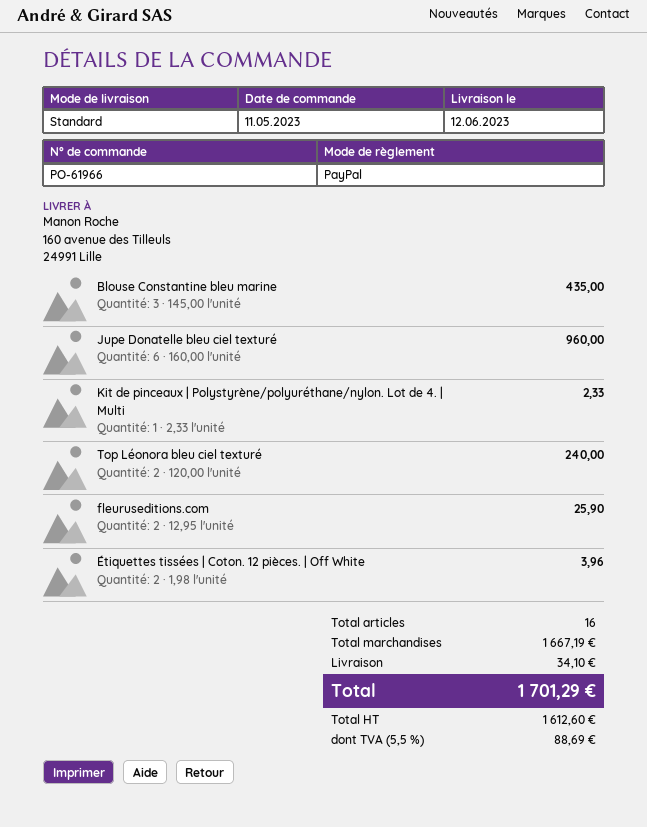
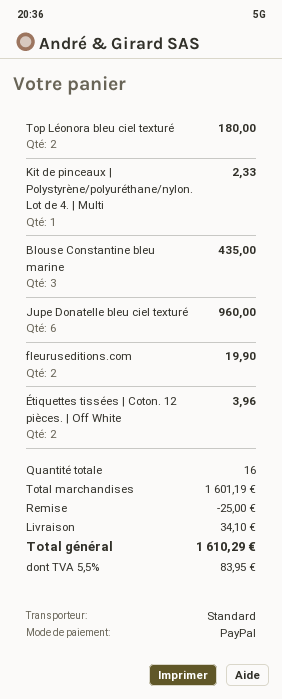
Top Léonora bleu ciel texturé: 2 for 240.00 -> 2 for 180.00
fleuruseditions.com: 2 for 25.90 -> 2 for 19.90
subtotal: 1667.19 -> 1601.19
discount: none -> 25.00
tax: 5.5% = 88.69 -> 5.5% = 83.95
total: 1701.29 -> 1610.29

